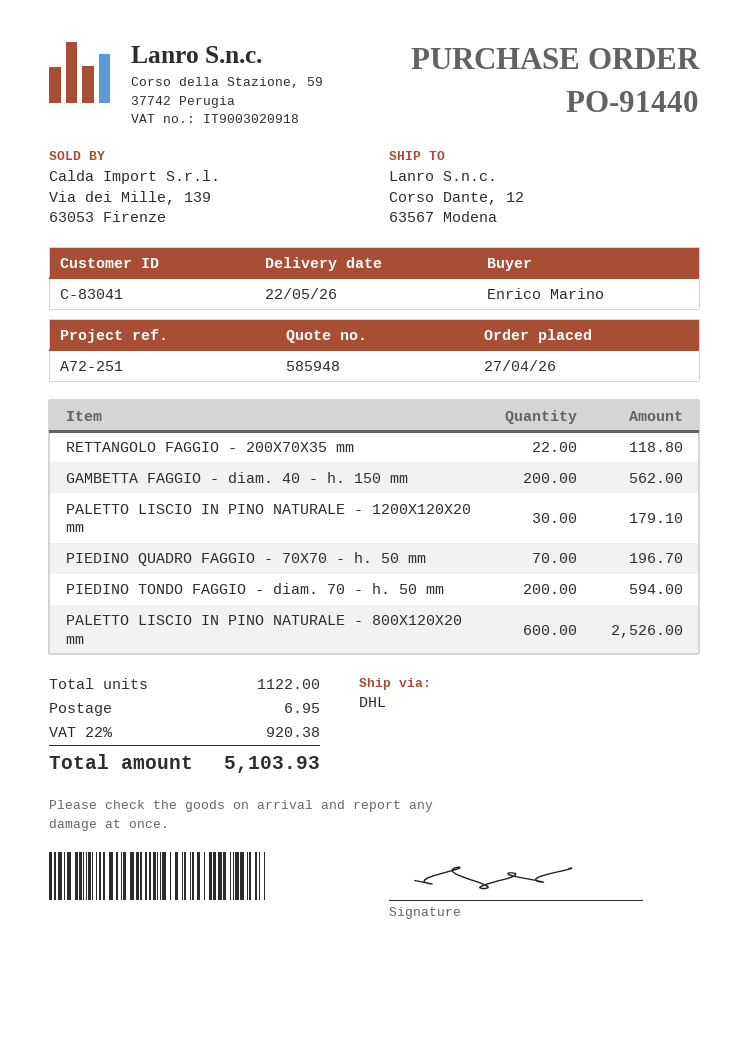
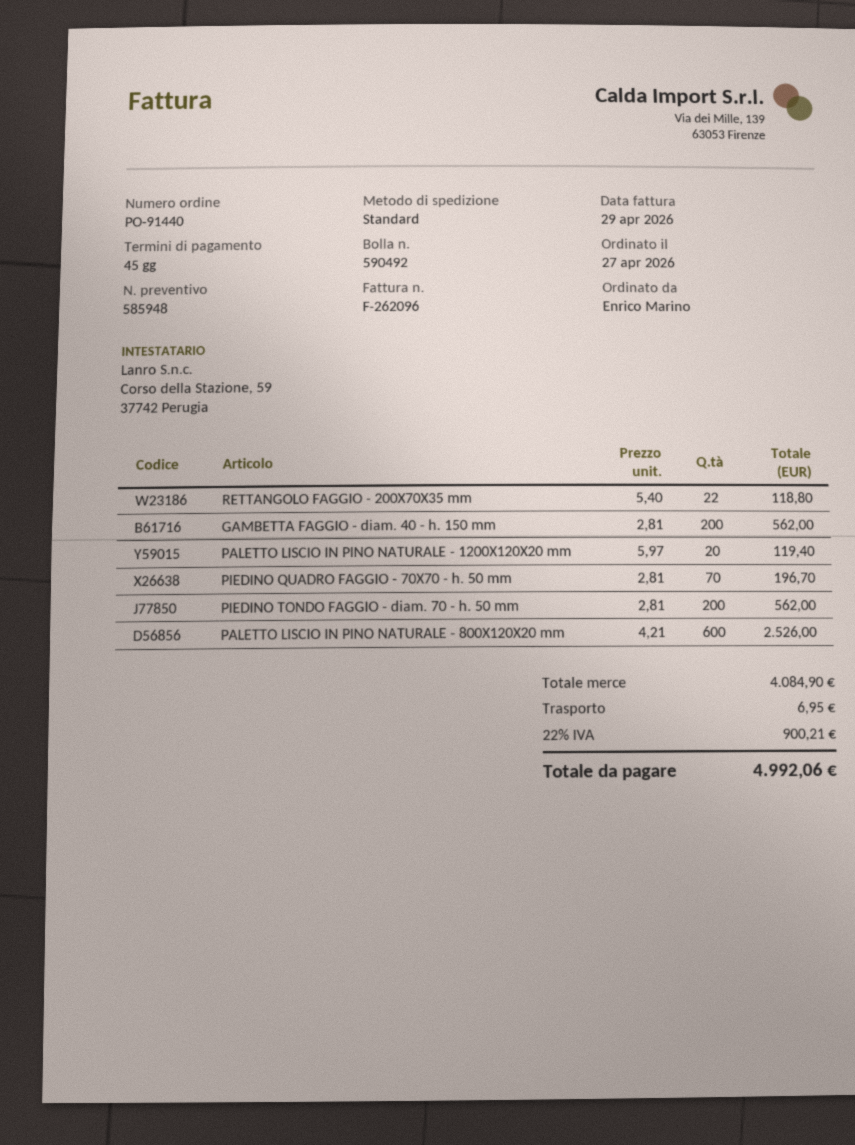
shipping method: DHL -> standard
PALETTO LISCIO IN PINO NATURALE - 1200X120X20 mm: 30 for 179.10 -> 20 for 119.40
PIEDINO TONDO FAGGIO - diam. 70 - h. 50 mm: 200 for 594.00 -> 200 for 562.00
tax: 22% = 920.38 -> 22% = 900.21
total: 5103.93 -> 4992.06

